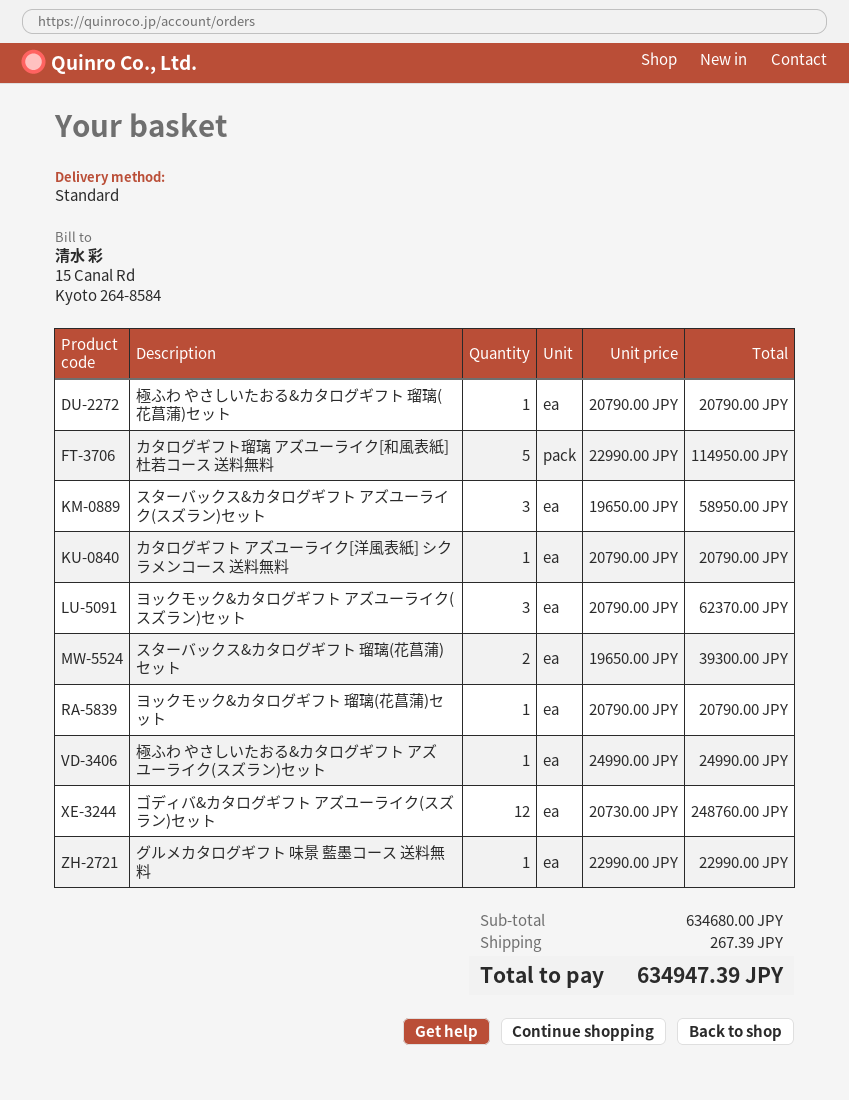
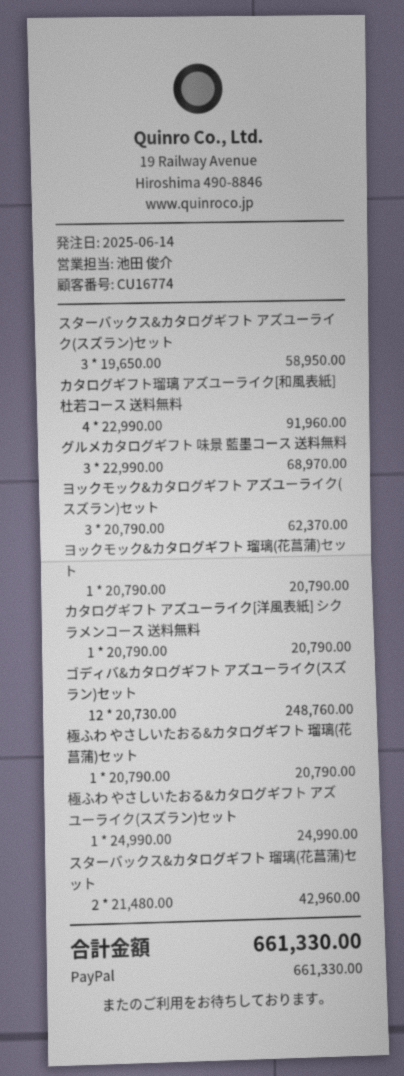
カタログギフト瑠璃 アズユーライク[和風表紙] 杜若コース 送料無料: 5 x 22990.00 = 114950.00 -> 4 x 22990.00 = 91960.00
スターバックス&カタログギフト 瑠璃(花菖蒲)セット: 2 x 19650.00 = 39300.00 -> 2 x 21480.00 = 42960.00
グルメカタログギフト 味景 藍墨コース 送料無料: 1 x 22990.00 = 22990.00 -> 3 x 22990.00 = 68970.00
shipping: 267.39 -> none
total: 634947.39 -> 661330.00

